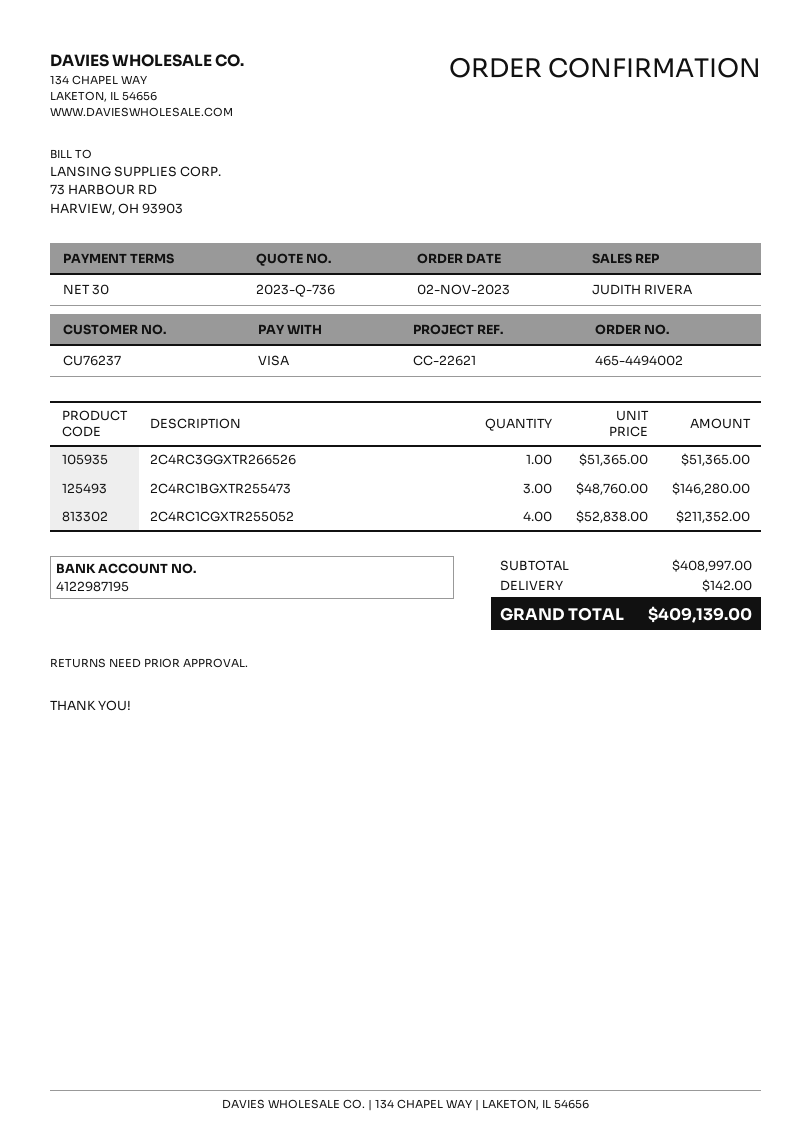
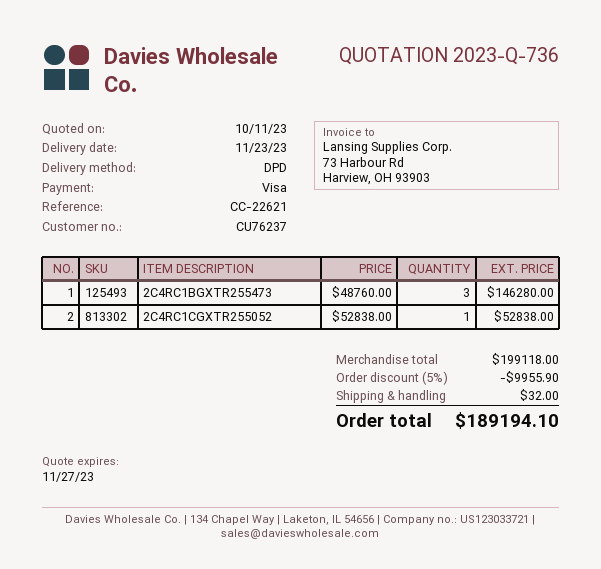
2C4RC3GGXTR266526: 1 x 51365.00 = 51365.00 -> none
2C4RC1CGXTR255052: 4 x 52838.00 = 211352.00 -> 1 x 52838.00 = 52838.00
subtotal: 408997.00 -> 199118.00
discount: none -> 5% = 9955.90
shipping: 142.00 -> 32.00
total: 409139.00 -> 189194.10

